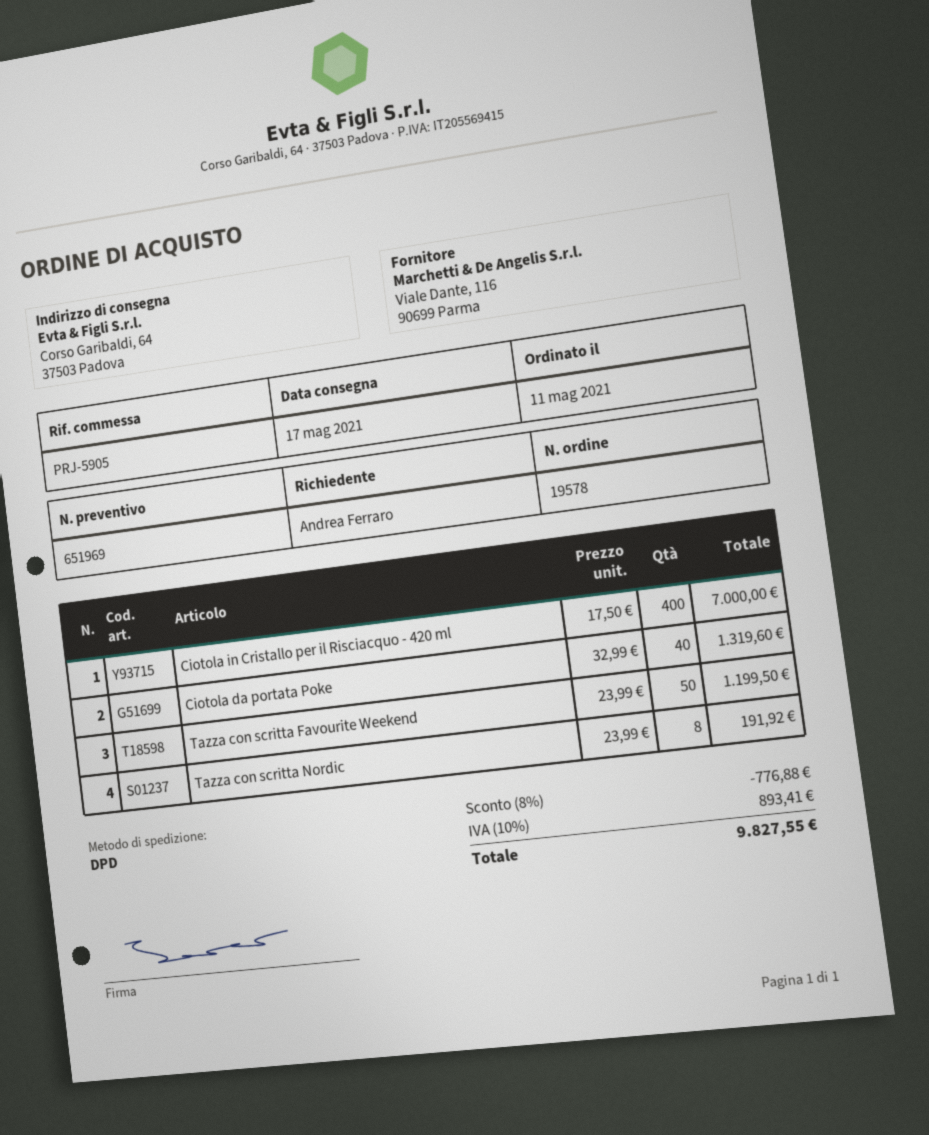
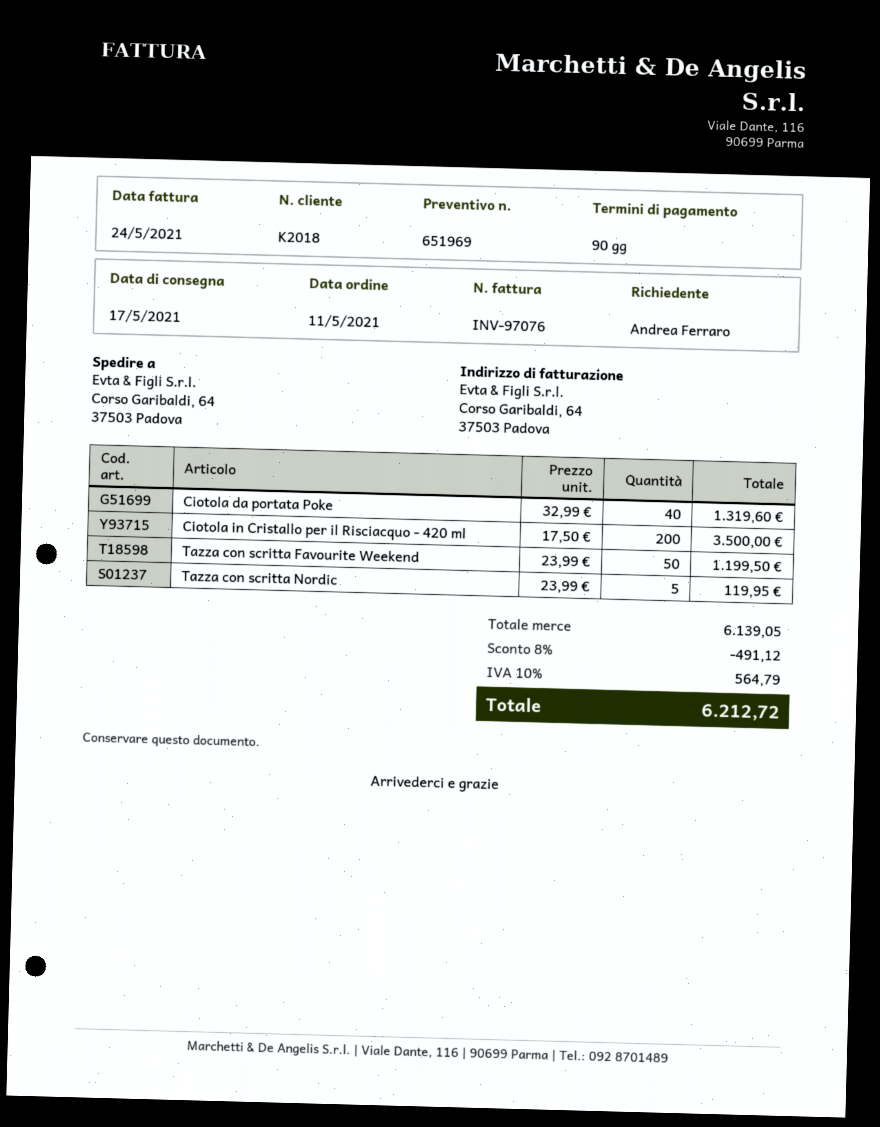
Ciotola in Cristallo per il Risciacquo - 420 ml: 400 x 17.50 = 7000.00 -> 200 x 17.50 = 3500.00
Tazza con scritta Nordic: 8 x 23.99 = 191.92 -> 5 x 23.99 = 119.95
discount: 8% = 776.88 -> 8% = 491.12
tax: 10% = 893.41 -> 10% = 564.79
total: 9827.55 -> 6212.72

